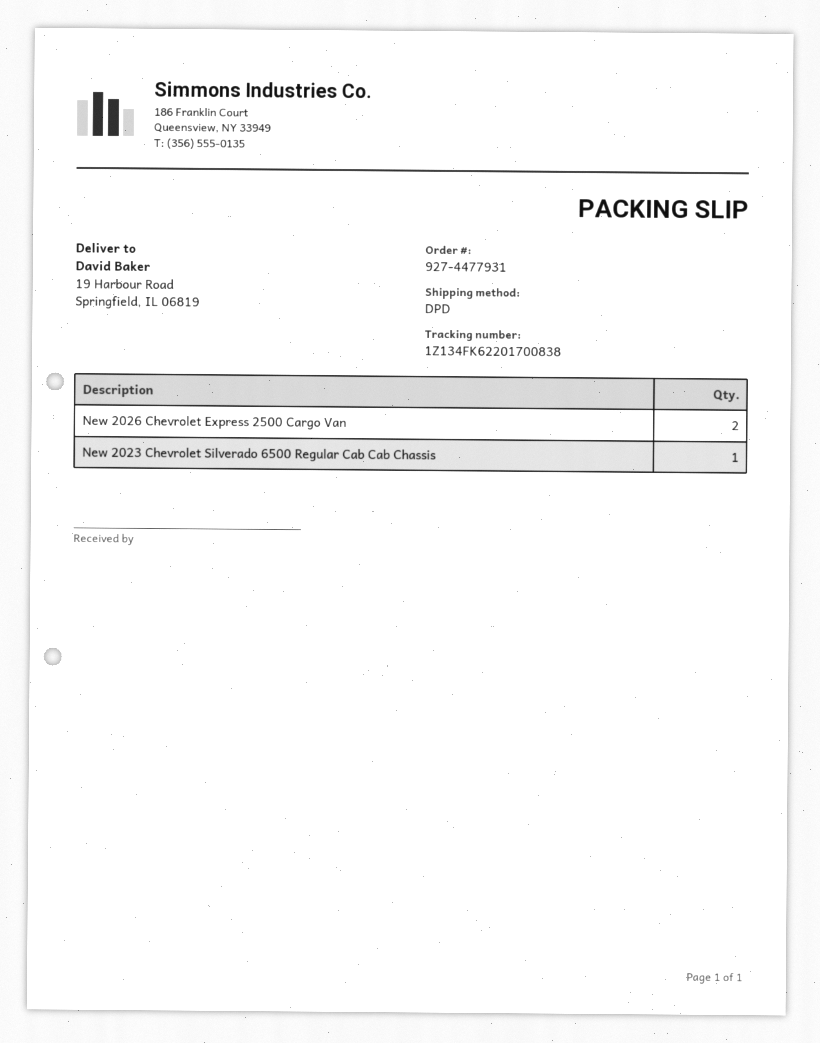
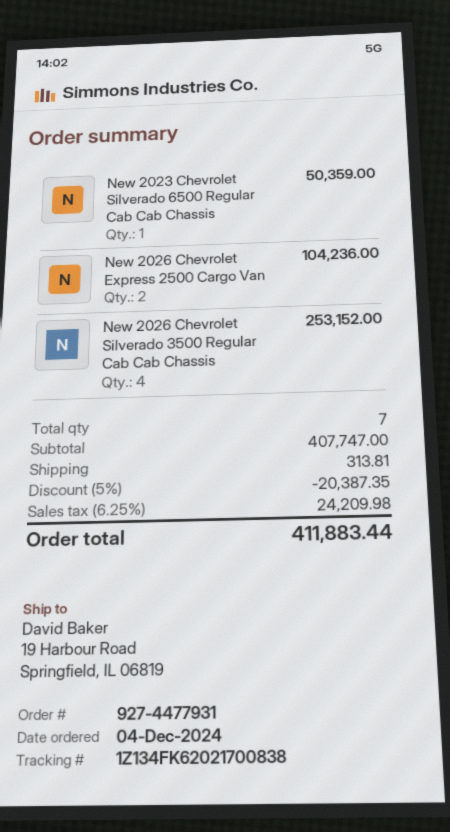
tracking number: 1Z134FK62201700838 -> 1Z134FK62021700838
New 2026 Chevrolet Silverado 3500 Regular Cab Cab Chassis: none -> 4

